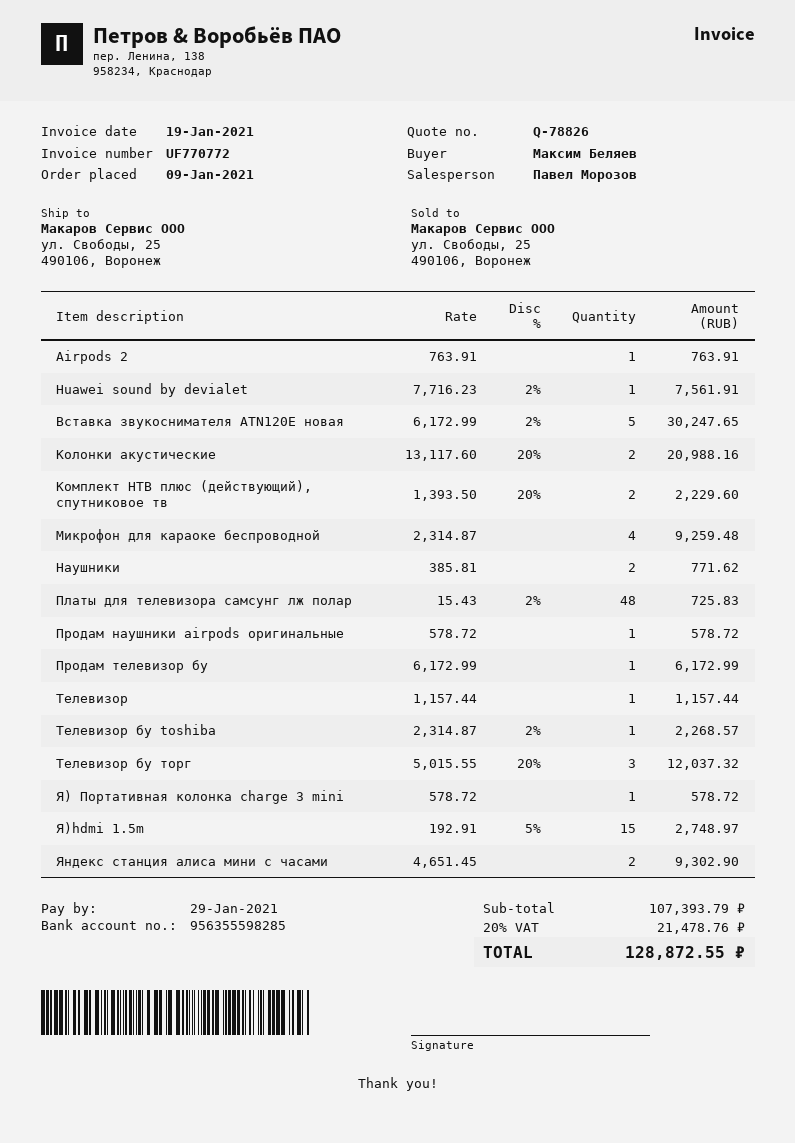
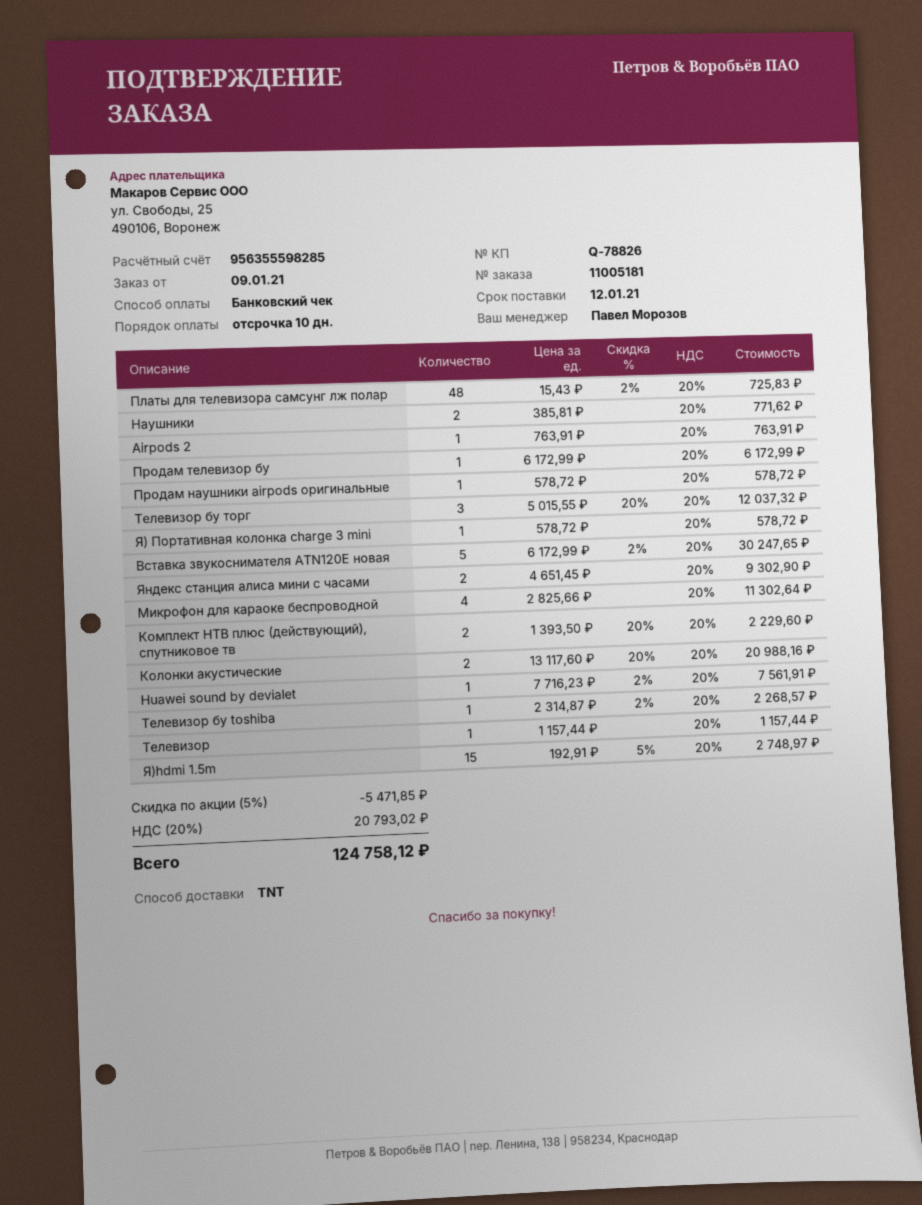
Микрофон для караоке беспроводной: 4 x 2314.87 = 9259.48 -> 4 x 2825.66 = 11302.64
discount: none -> 5% = 5471.85
tax: 20% = 21478.76 -> 20% = 20793.02
total: 128872.55 -> 124758.12

